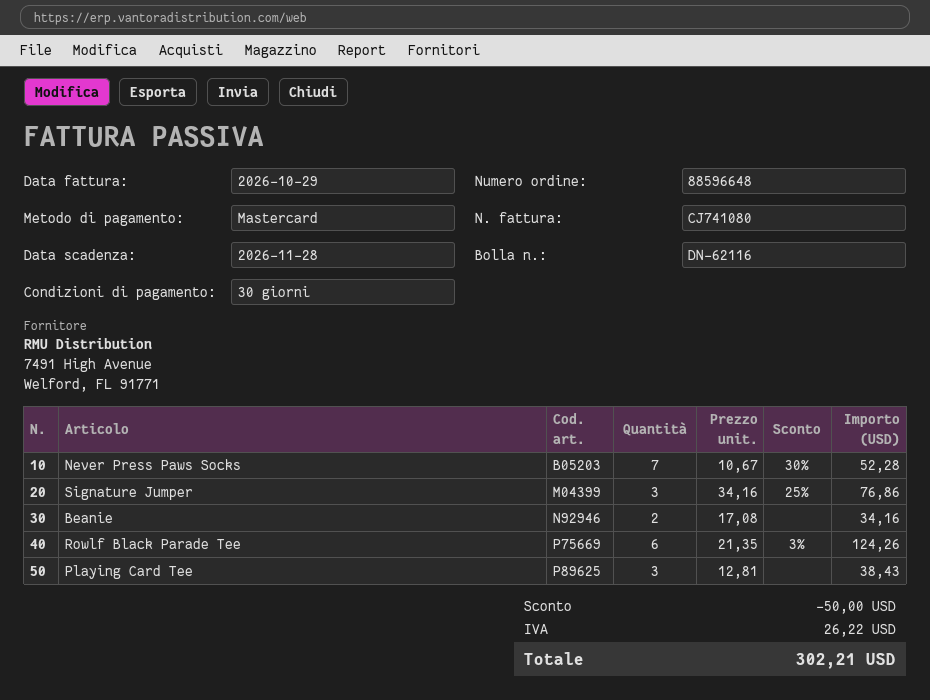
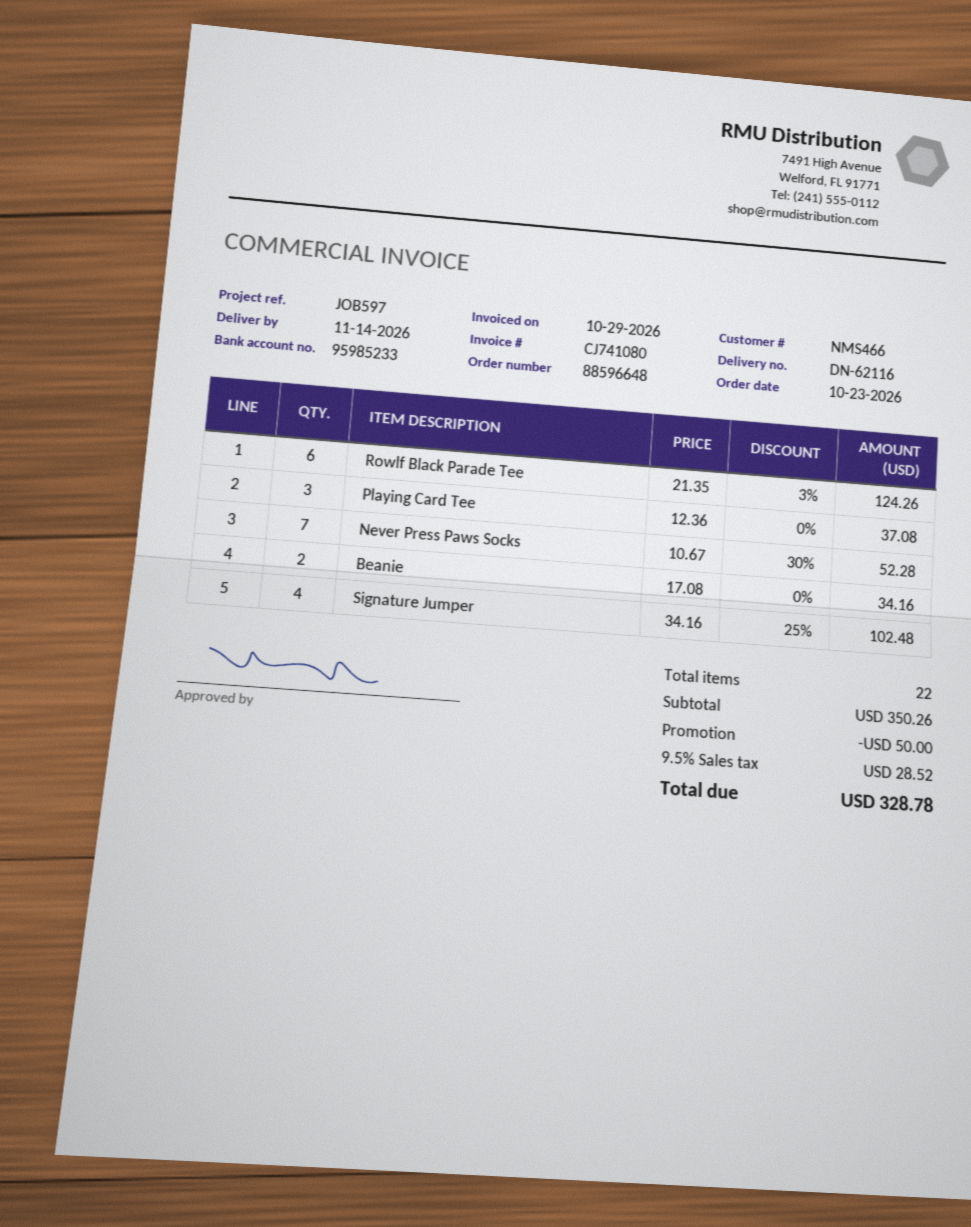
Signature Jumper: 3 x 34.16 - 25% = 76.86 -> 4 x 34.16 - 25% = 102.48
Playing Card Tee: 3 x 12.81 = 38.43 -> 3 x 12.36 = 37.08
tax: 26.22 -> 28.52
total: 302.21 -> 328.78

